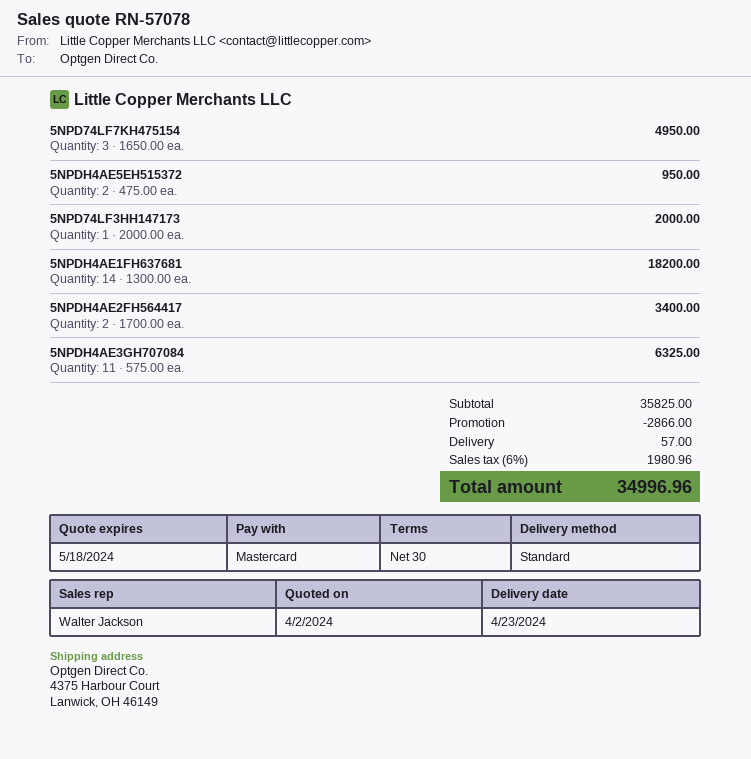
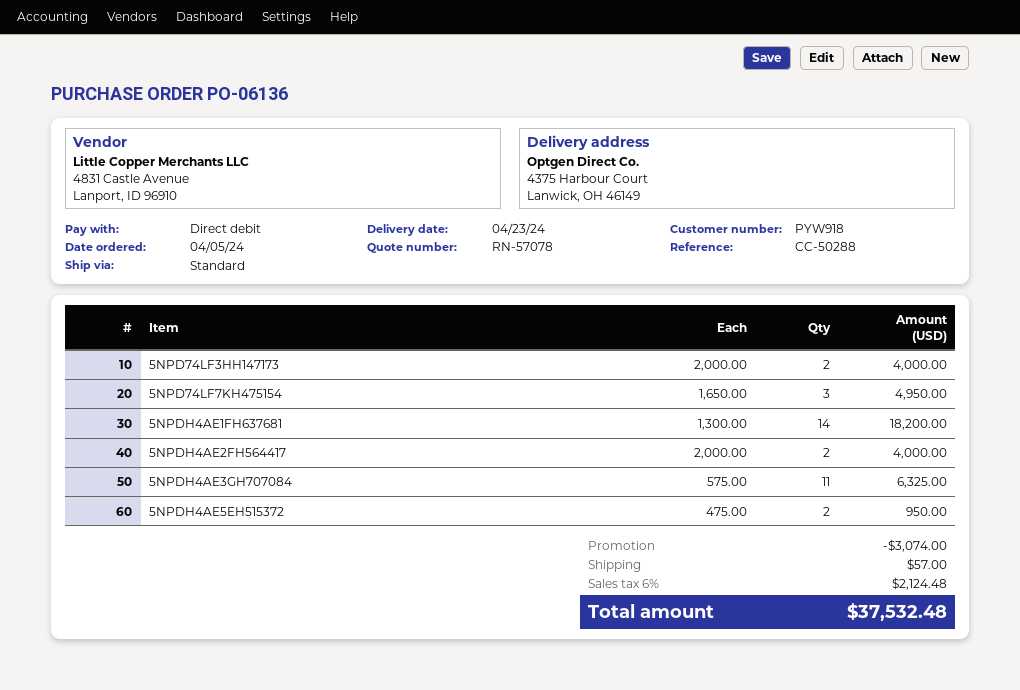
payment method: Mastercard -> direct debit
5NPD74LF3HH147173: 1 x 2000.00 = 2000.00 -> 2 x 2000.00 = 4000.00
5NPDH4AE2FH564417: 2 x 1700.00 = 3400.00 -> 2 x 2000.00 = 4000.00
discount: 2866.00 -> 3074.00
tax: 6% = 1980.96 -> 6% = 2124.48
total: 34996.96 -> 37532.48

